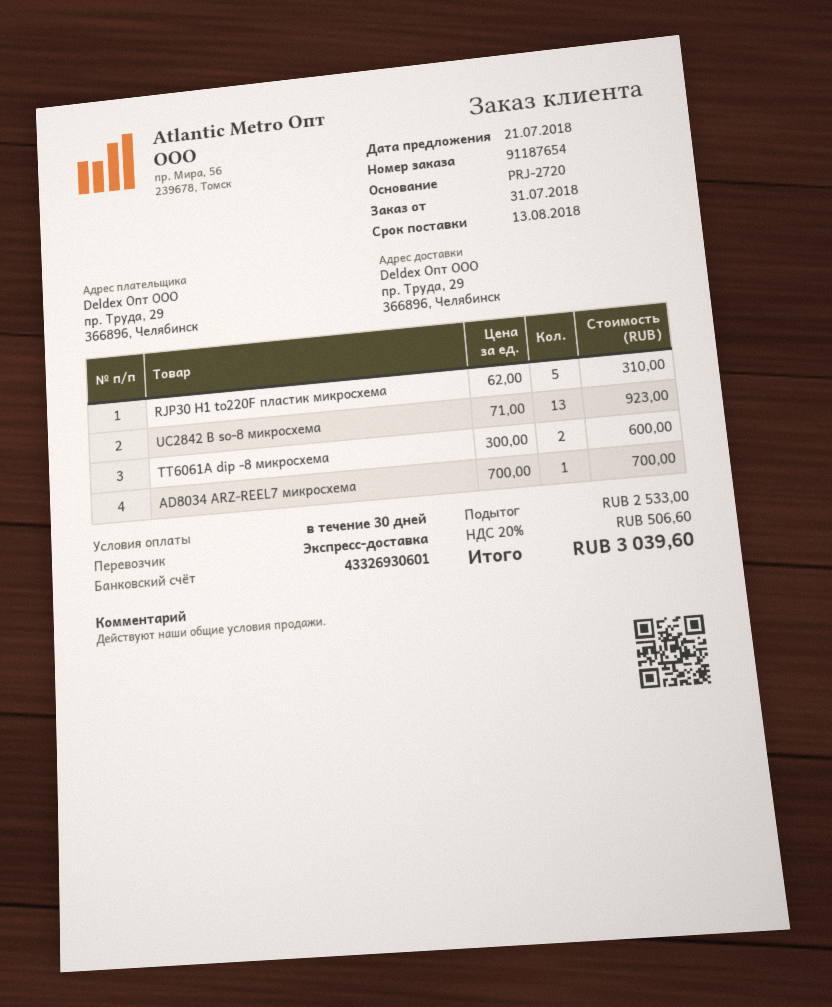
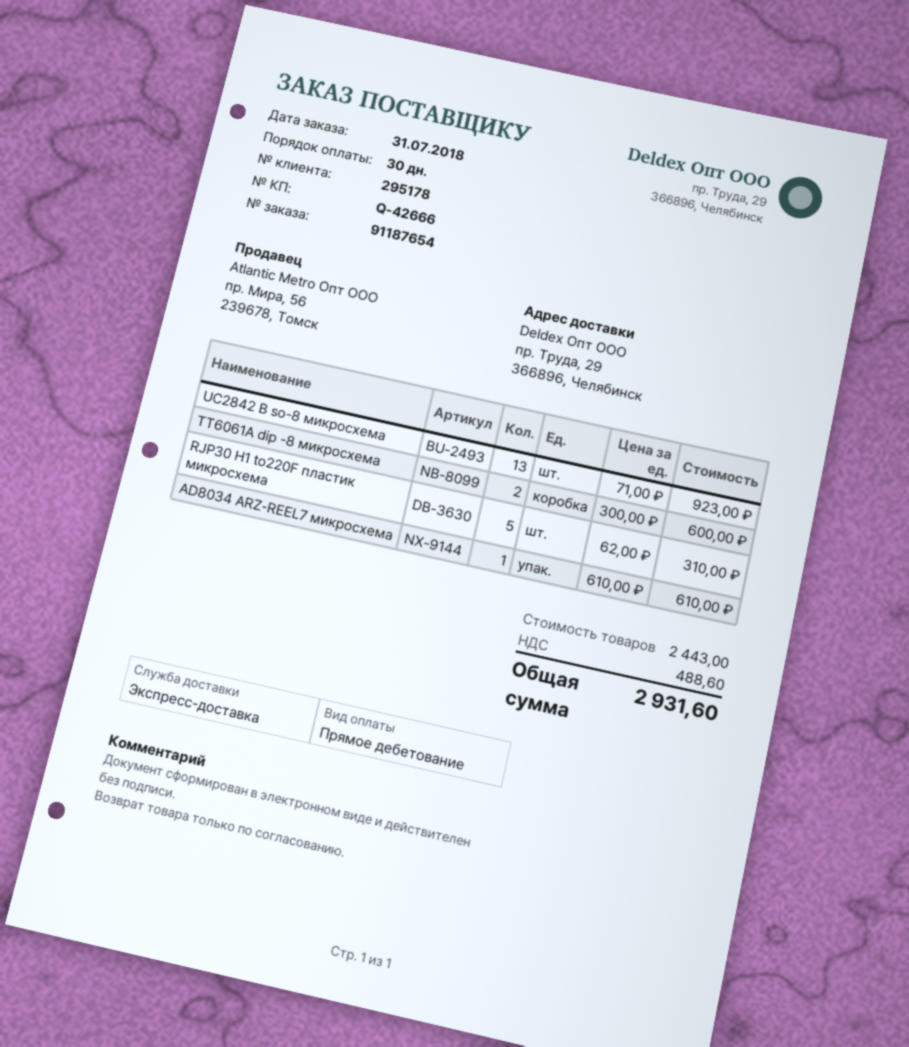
AD8034 ARZ-REEL7 микросхема: 1 x 700.00 = 700.00 -> 1 x 610.00 = 610.00
subtotal: 2533.00 -> 2443.00
tax: 506.60 -> 488.60
total: 3039.60 -> 2931.60

